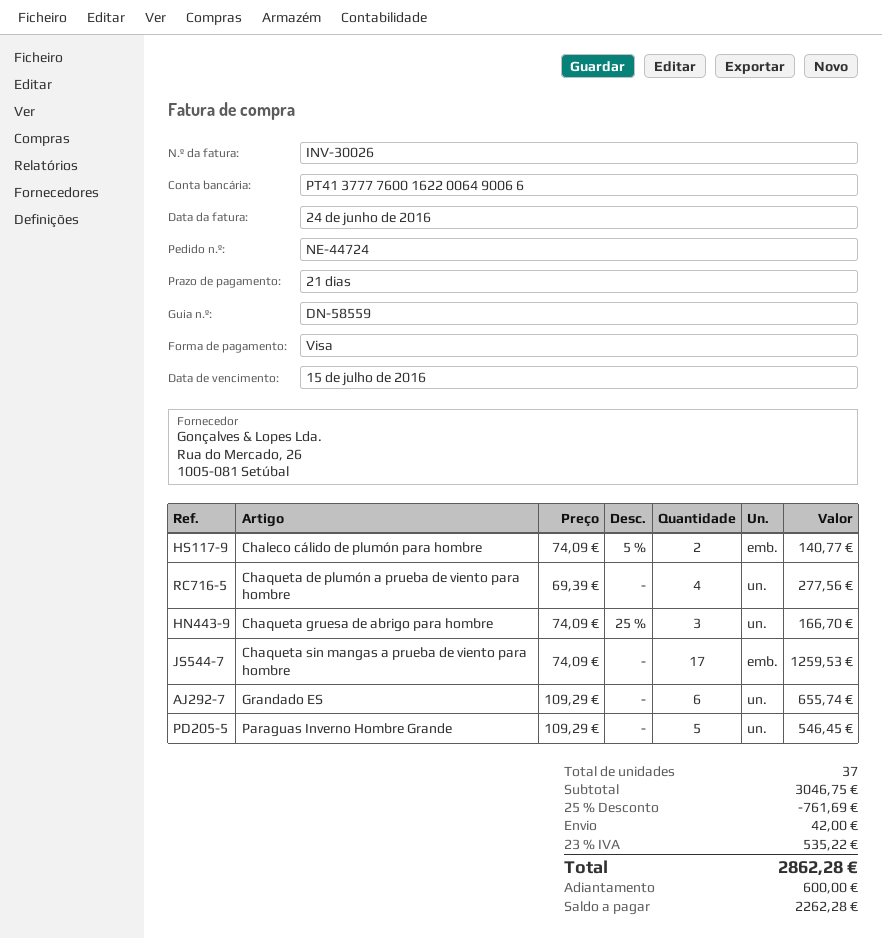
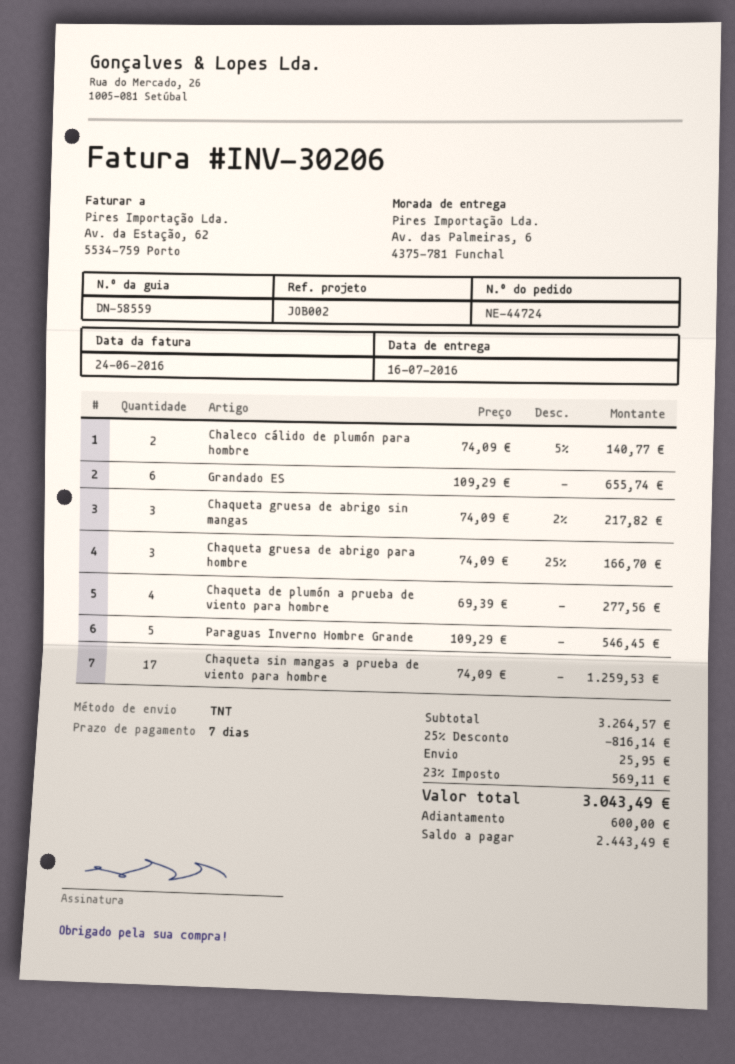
invoice number: INV-30026 -> INV-30206
payment terms: 21 days -> 7 days
Chaqueta gruesa de abrigo sin mangas: none -> 3 x 74.09 - 2% = 217.82
subtotal: 3046.75 -> 3264.57
discount: 25% = 761.69 -> 25% = 816.14
shipping: 42.00 -> 25.95
tax: 23% = 535.22 -> 23% = 569.11
total: 2862.28 -> 3043.49
balance: 2262.28 -> 2443.49

